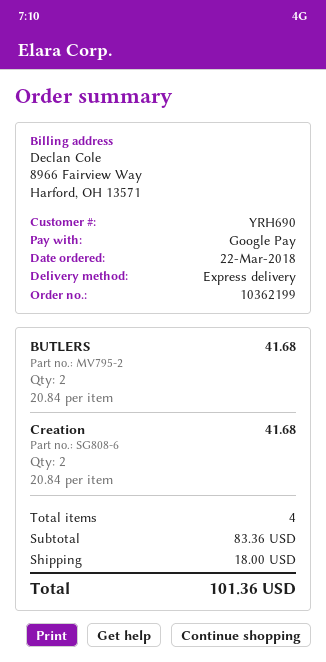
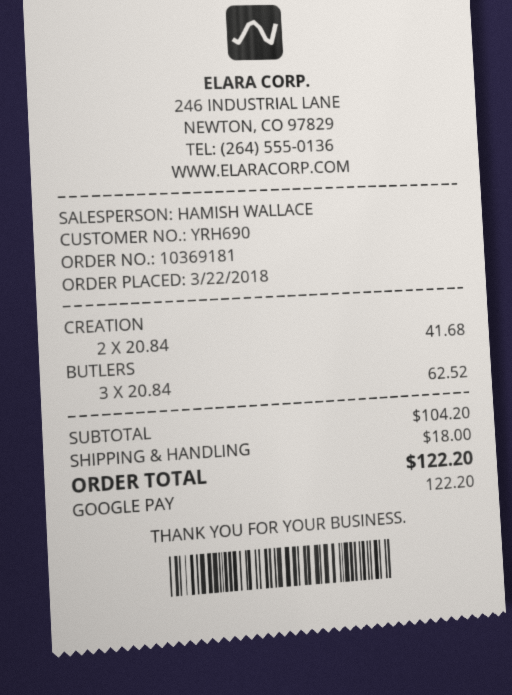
order number: 10362199 -> 10369181
BUTLERS: 2 x 20.84 = 41.68 -> 3 x 20.84 = 62.52
subtotal: 83.36 -> 104.20
total: 101.36 -> 122.20

